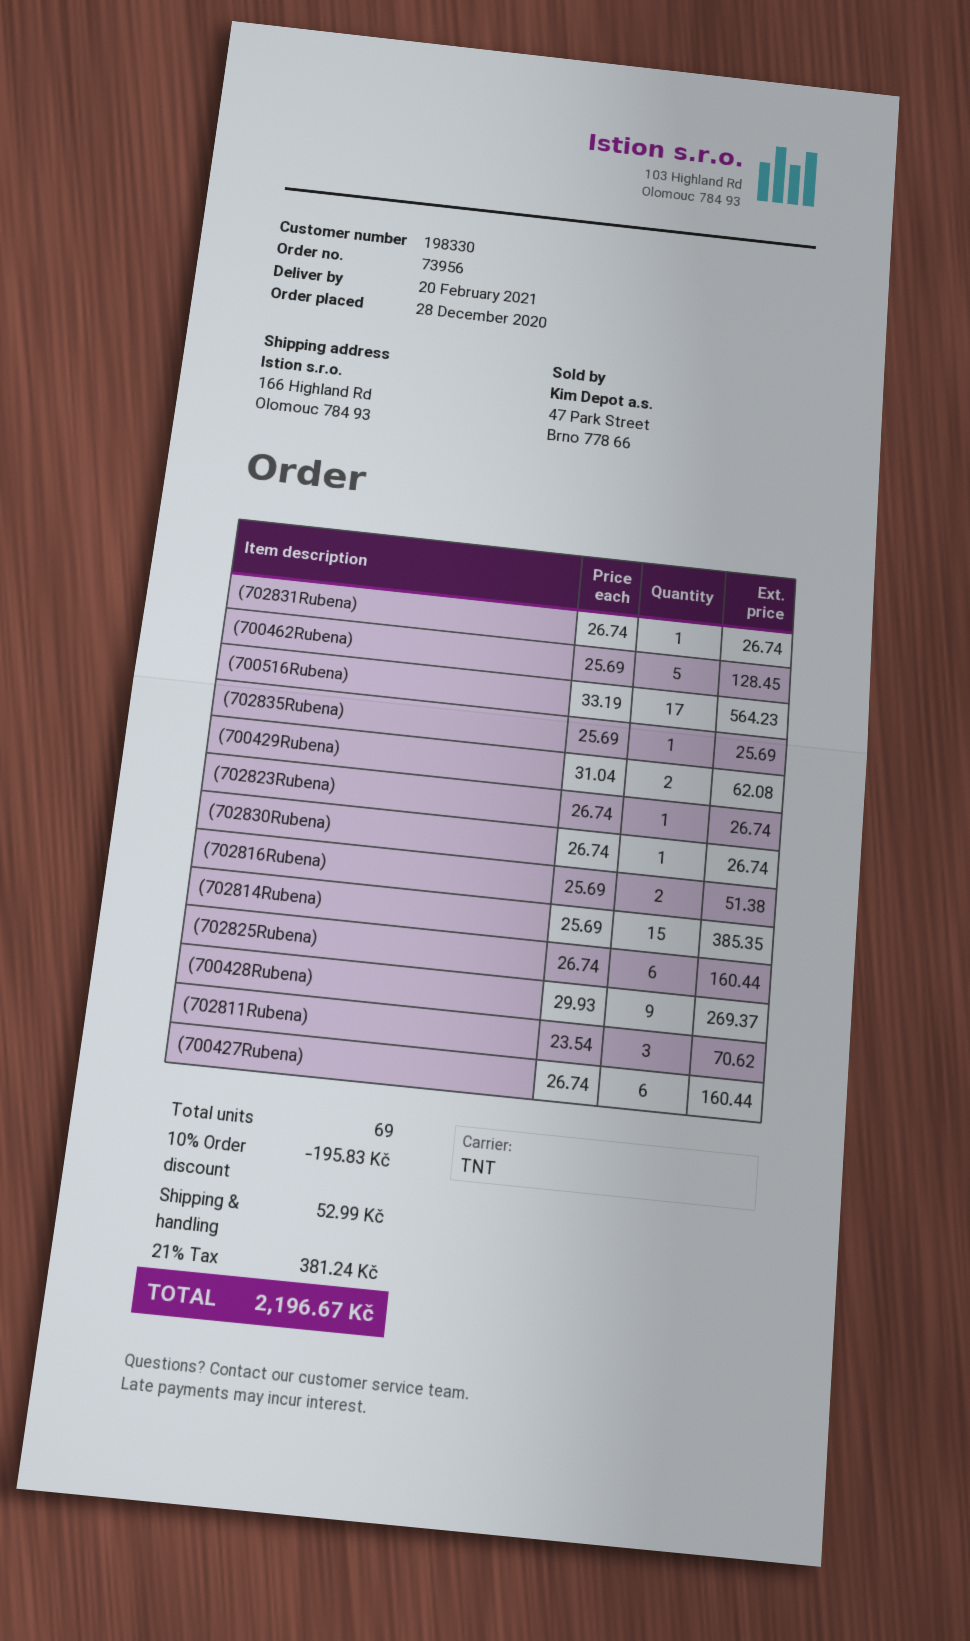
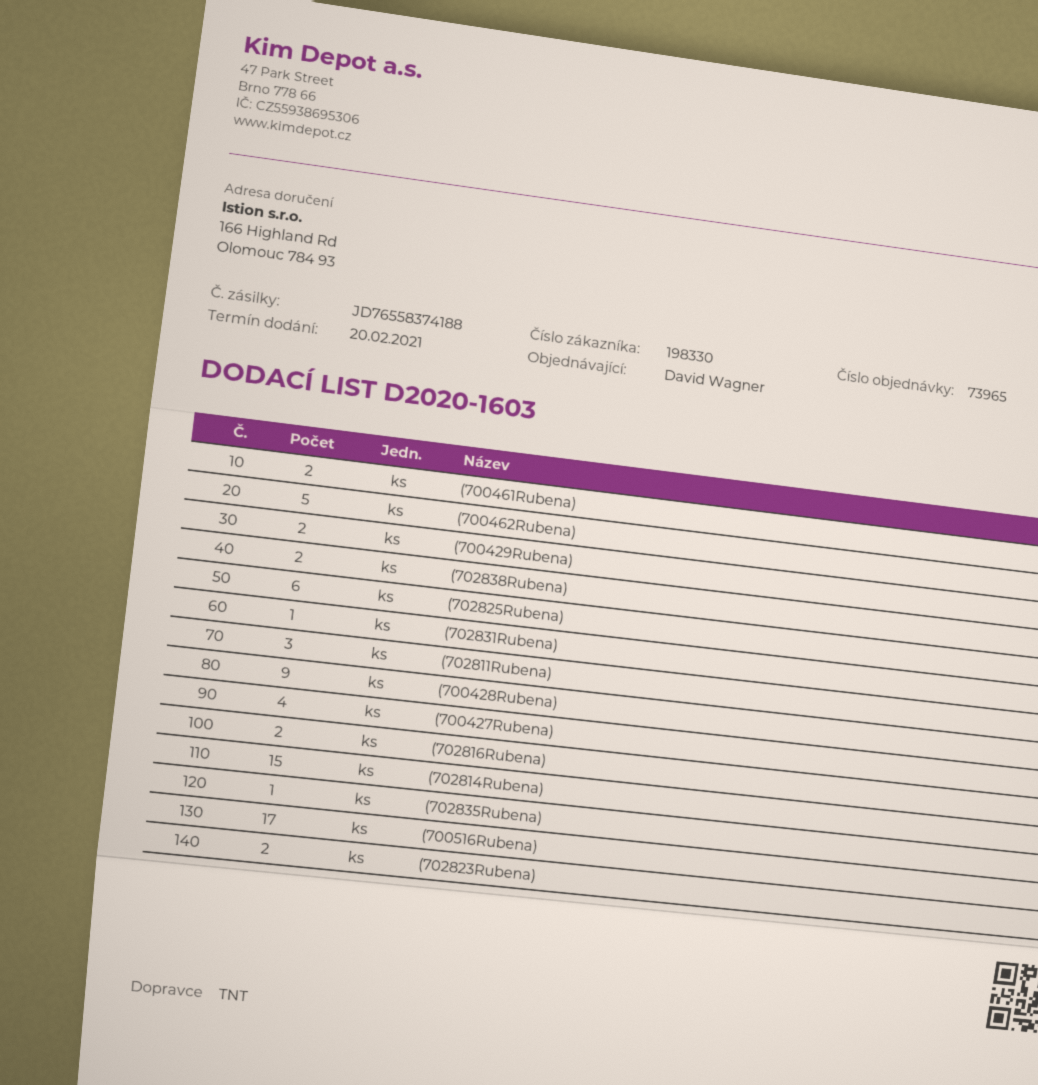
order number: 73956 -> 73965
(702823Rubena): 1 -> 2
(702830Rubena): 1 -> none
(700427Rubena): 6 -> 4
(700461Rubena): none -> 2
(702838Rubena): none -> 2

